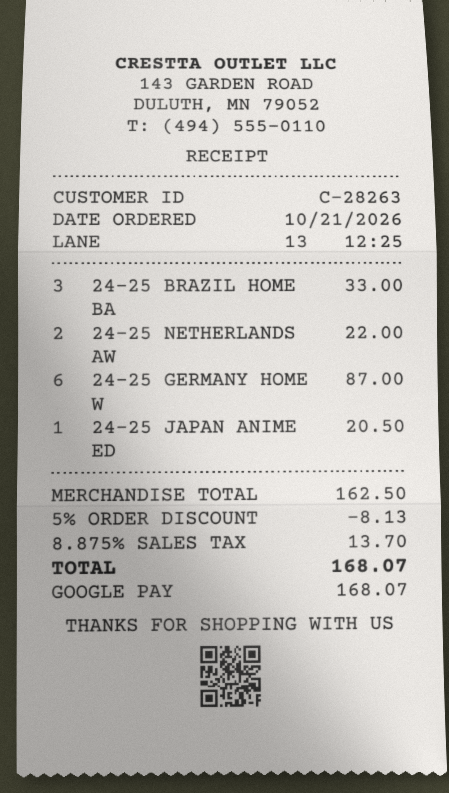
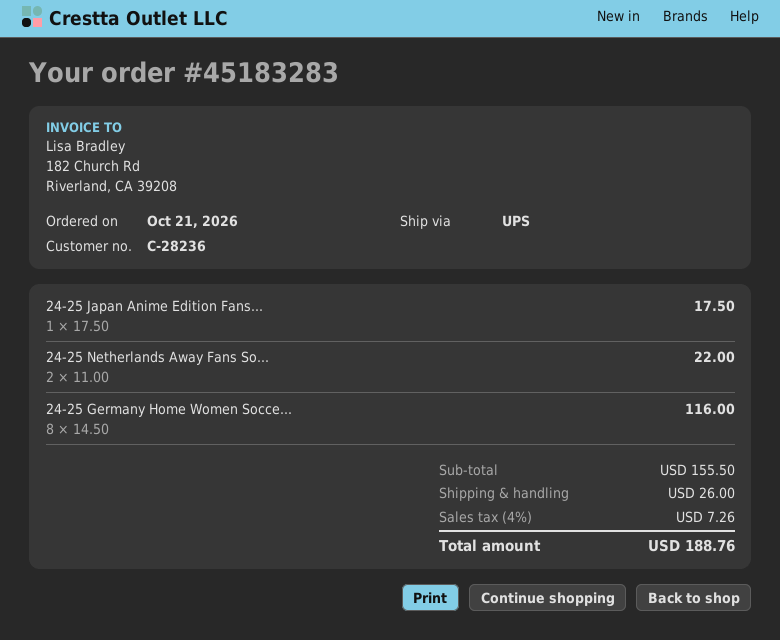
customer number: C-28263 -> C-28236
24-25 BRAZIL HOME BA: 3 for 33.00 -> none
24-25 GERMANY HOME W: 6 for 87.00 -> 8 for 116.00
24-25 JAPAN ANIME ED: 1 for 20.50 -> 1 for 17.50
subtotal: 162.50 -> 155.50
discount: 5% = 8.13 -> none
shipping: none -> 26.00
tax: 8.875% = 13.70 -> 4% = 7.26
total: 168.07 -> 188.76

